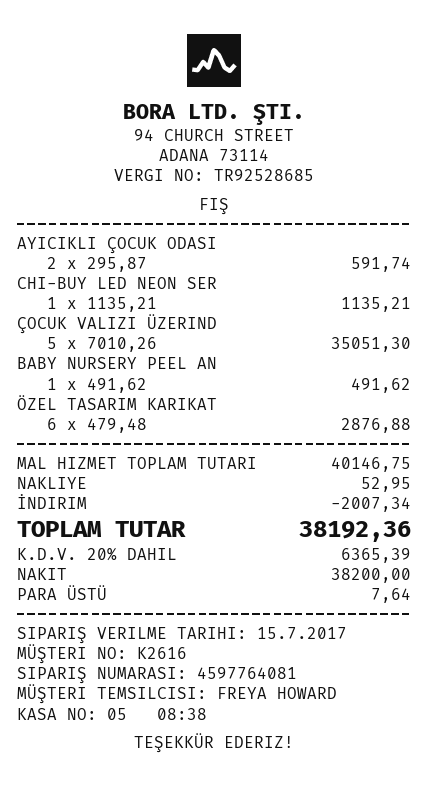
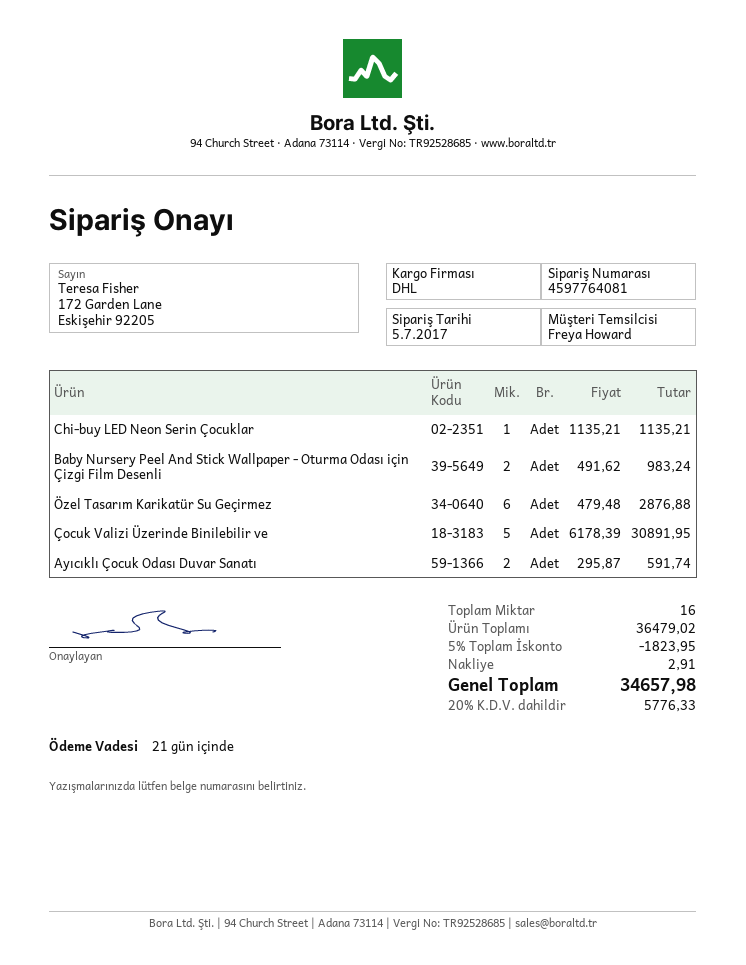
order date: 2017-07-15 -> 2017-07-05
ÇOCUK VALIZI ÜZERIND: 5 x 7010.26 = 35051.30 -> 5 x 6178.39 = 30891.95
BABY NURSERY PEEL AN: 1 x 491.62 = 491.62 -> 2 x 491.62 = 983.24
subtotal: 40146.75 -> 36479.02
discount: 2007.34 -> 1823.95
shipping: 52.95 -> 2.91
tax: 20% = 6365.39 -> 20% = 5776.33
total: 38192.36 -> 34657.98

